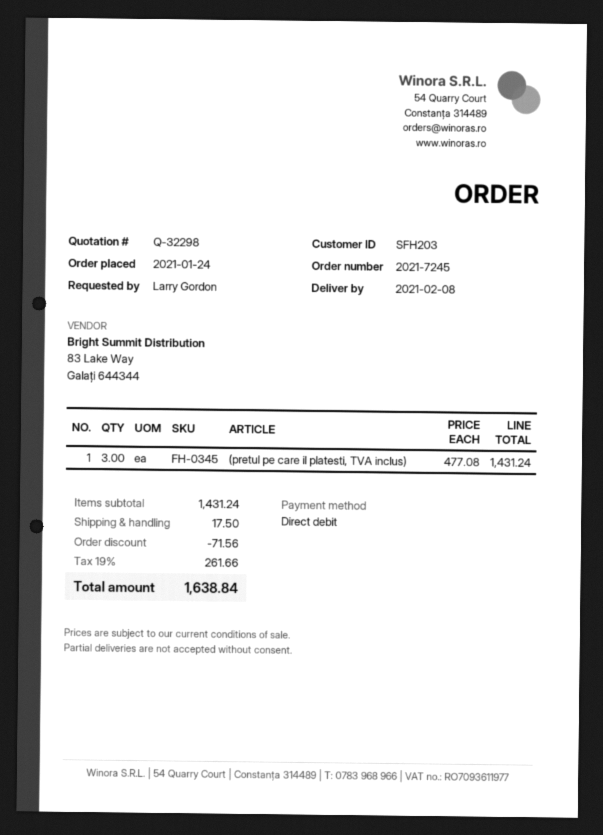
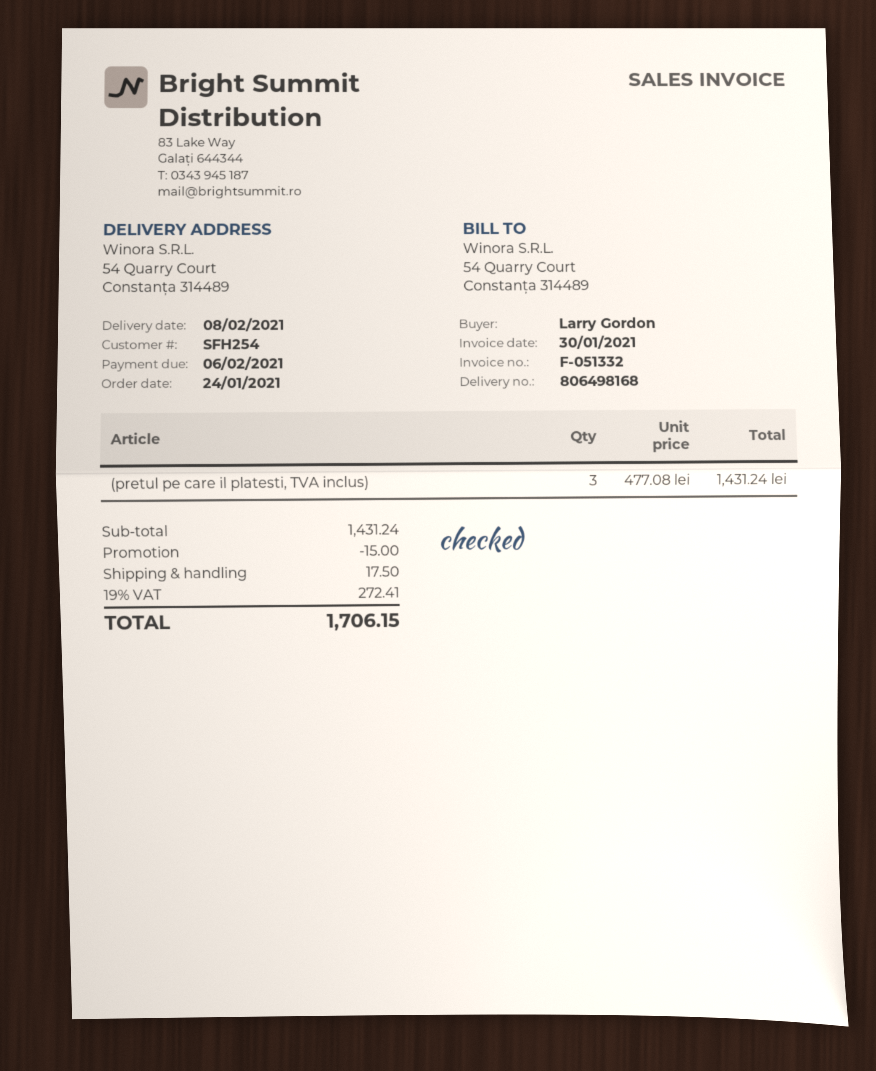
customer number: SFH203 -> SFH254
discount: 71.56 -> 15.00
tax: 19% = 261.66 -> 19% = 272.41
total: 1638.84 -> 1706.15

